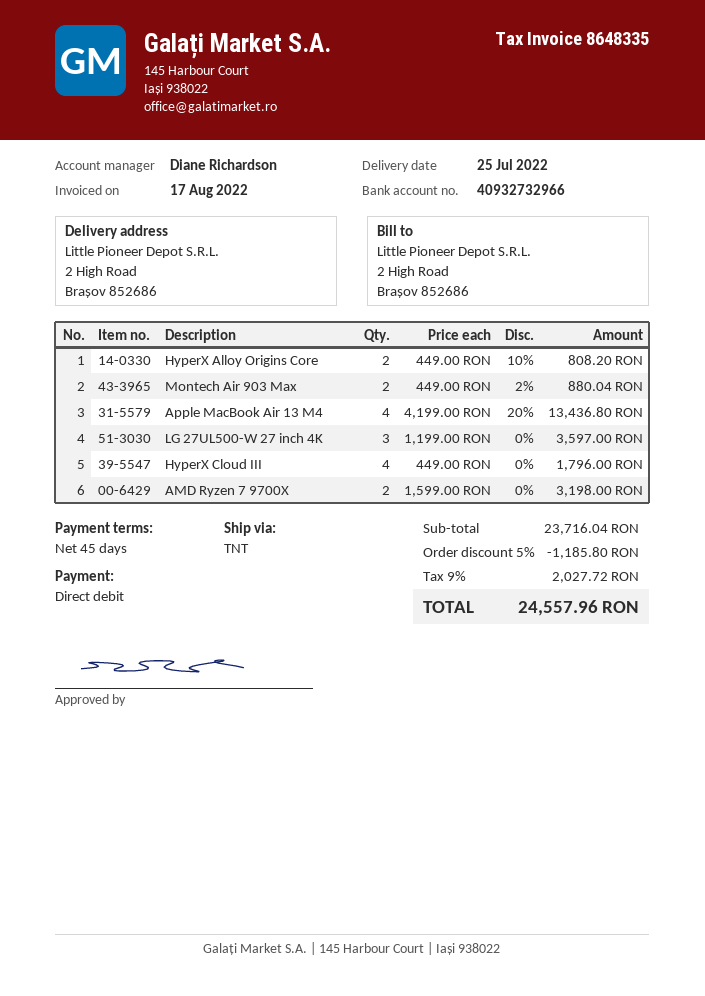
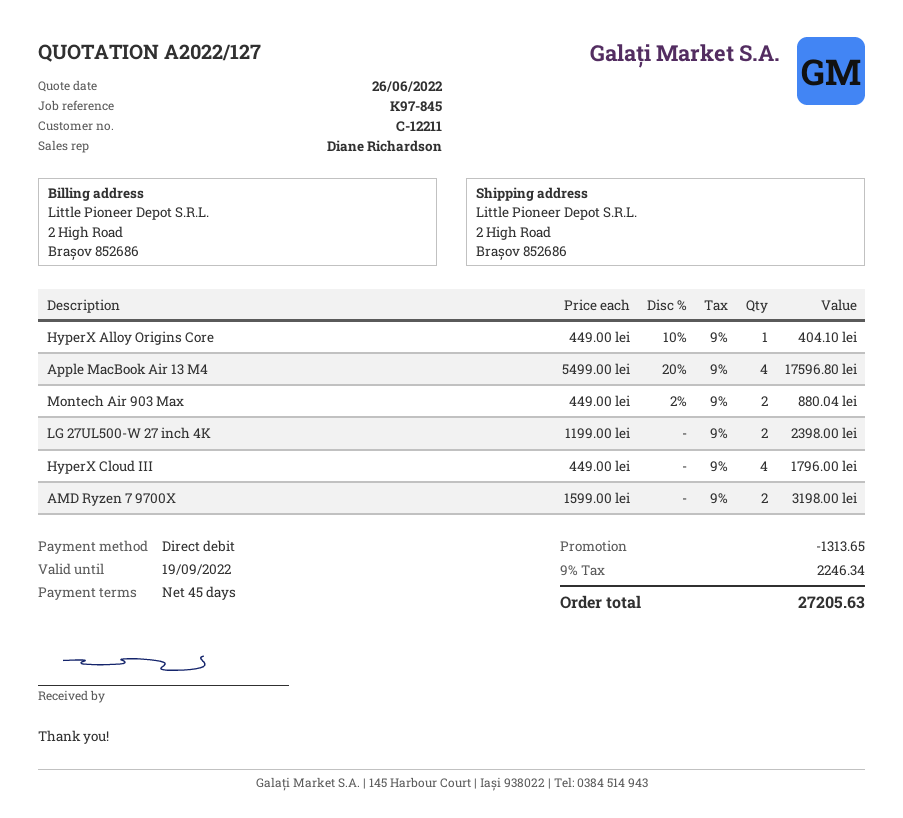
HyperX Alloy Origins Core: 2 x 449.00 - 10% = 808.20 -> 1 x 449.00 - 10% = 404.10
Apple MacBook Air 13 M4: 4 x 4199.00 - 20% = 13436.80 -> 4 x 5499.00 - 20% = 17596.80
LG 27UL500-W 27 inch 4K: 3 x 1199.00 = 3597.00 -> 2 x 1199.00 = 2398.00
discount: 1185.80 -> 1313.65
tax: 9% = 2027.72 -> 9% = 2246.34
total: 24557.96 -> 27205.63

